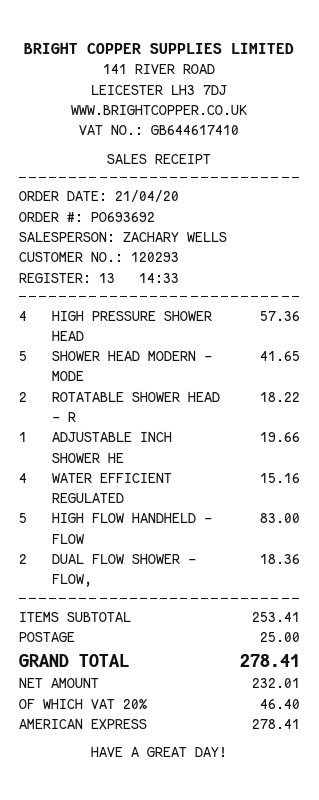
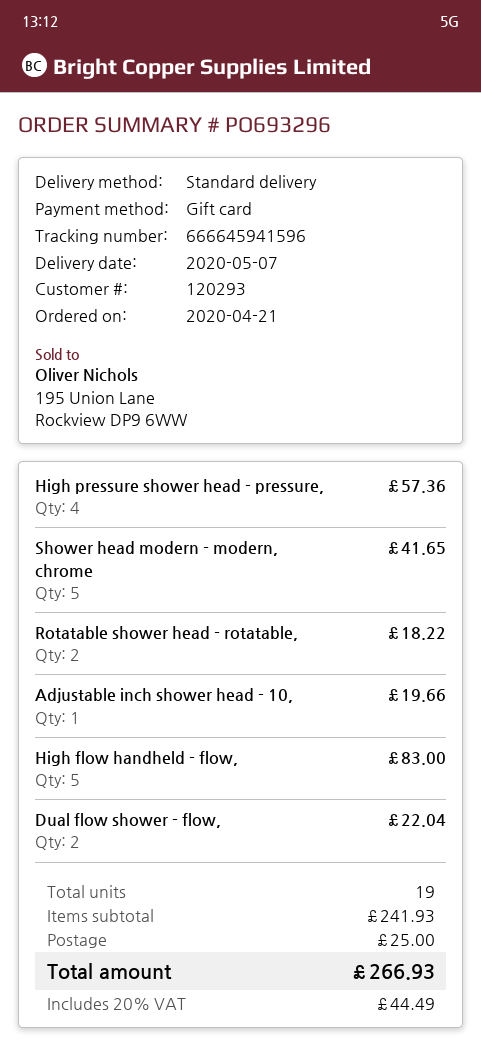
order number: PO693692 -> PO693296
payment method: American Express -> gift card
WATER EFFICIENT REGULATED: 4 for 15.16 -> none
DUAL FLOW SHOWER - FLOW,: 2 for 18.36 -> 2 for 22.04
subtotal: 253.41 -> 241.93
tax: 20% = 46.40 -> 20% = 44.49
total: 278.41 -> 266.93

